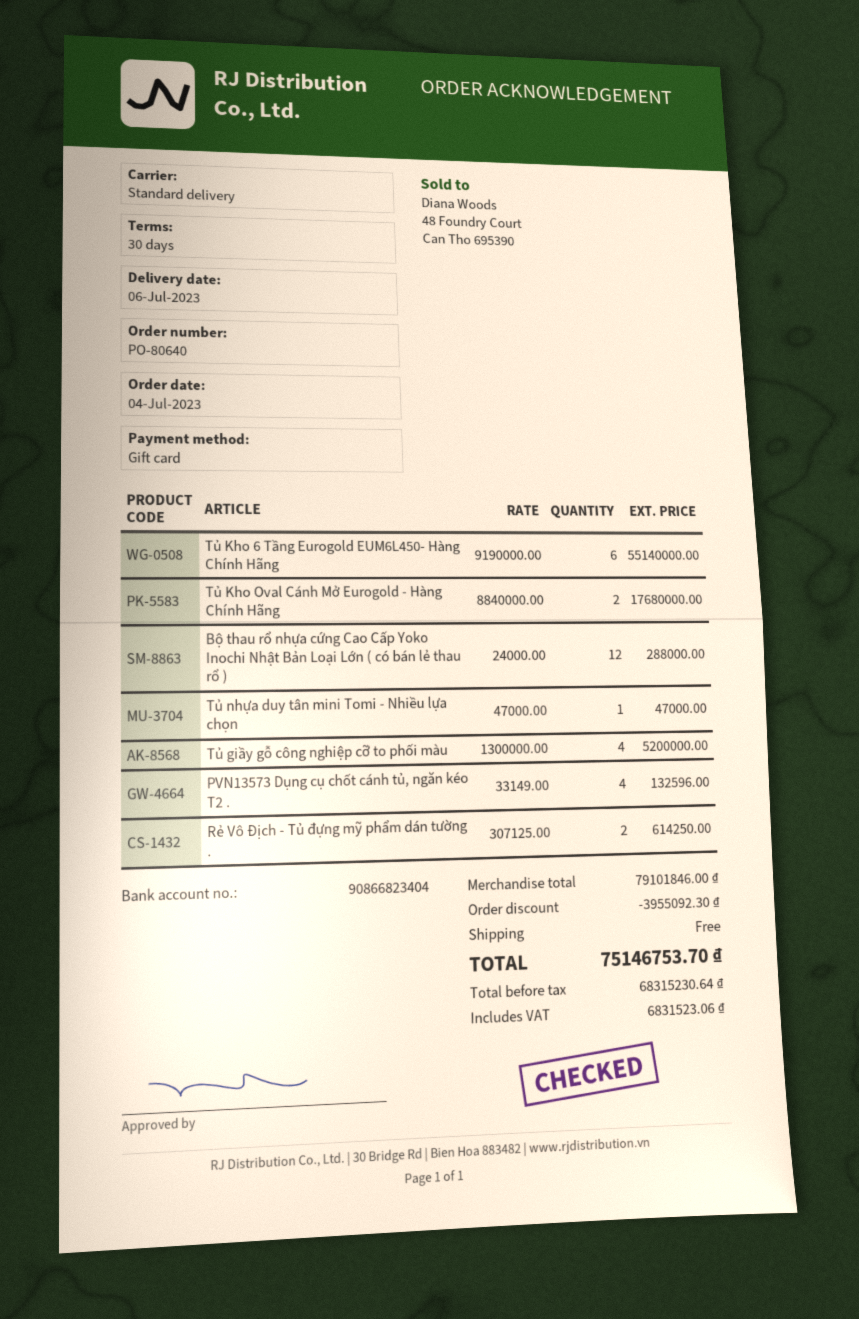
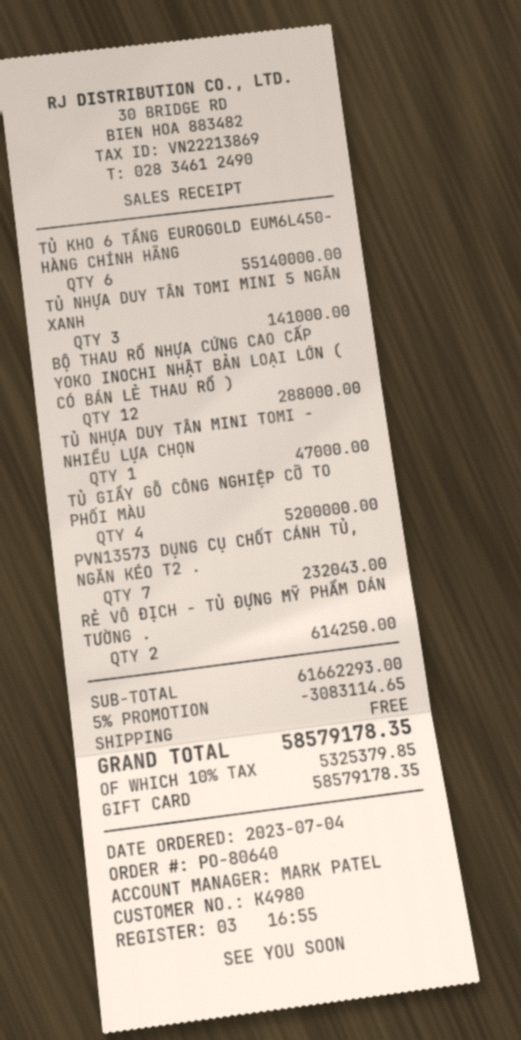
Tủ Kho Oval Cánh Mở Eurogold - Hàng Chính Hãng: 2 for 17680000.00 -> none
PVN13573 Dụng cụ chốt cánh tủ, ngăn kéo T2 .: 4 for 132596.00 -> 7 for 232043.00
TỦ NHỰA DUY TÂN TOMI MINI 5 NGĂN XANH: none -> 3 for 141000.00
subtotal: 79101846.00 -> 61662293.00
discount: 3955092.30 -> 3083114.65
tax: 6831523.06 -> 5325379.85
total: 75146753.70 -> 58579178.35

